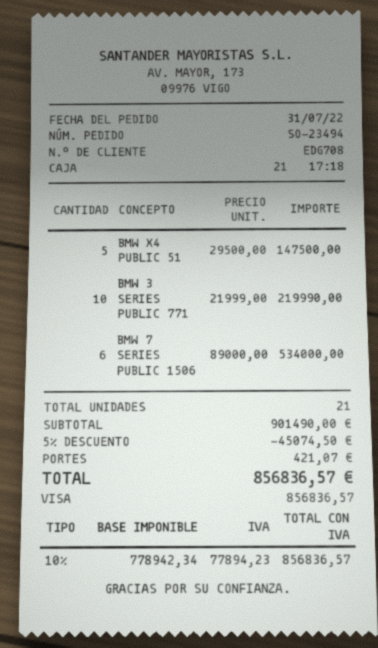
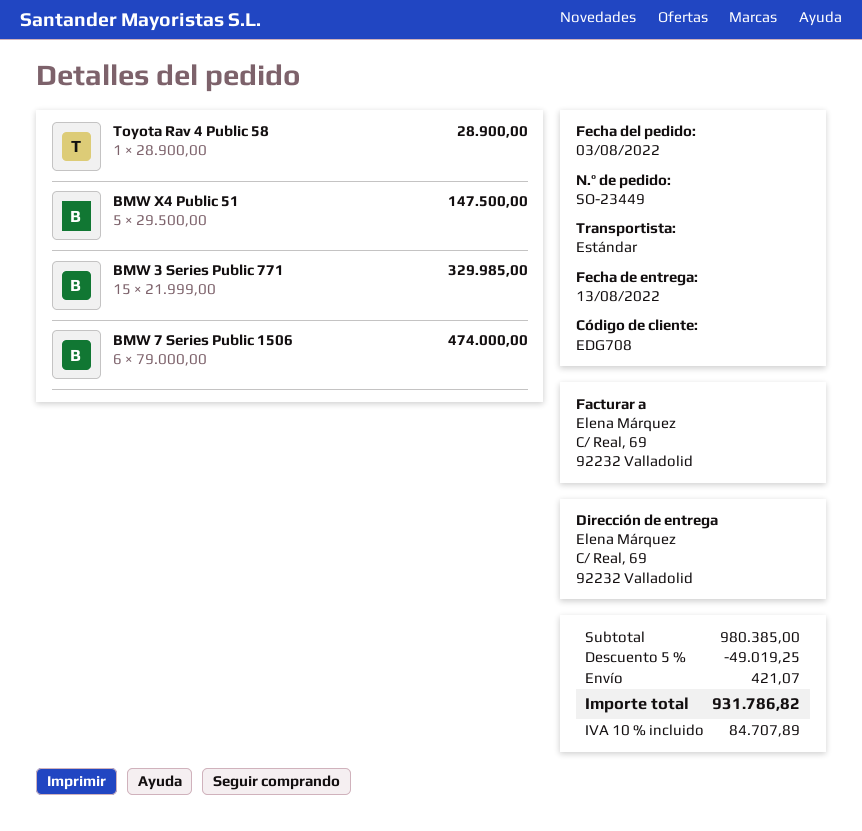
order number: SO-23494 -> SO-23449
order date: 2022-07-31 -> 2022-08-03
BMW 3 SERIES PUBLIC 771: 10 x 21999.00 = 219990.00 -> 15 x 21999.00 = 329985.00
BMW 7 SERIES PUBLIC 1506: 6 x 89000.00 = 534000.00 -> 6 x 79000.00 = 474000.00
Toyota Rav 4 Public 58: none -> 1 x 28900.00 = 28900.00
subtotal: 901490.00 -> 980385.00
discount: 5% = 45074.50 -> 5% = 49019.25
tax: 10% = 77894.23 -> 10% = 84707.89
total: 856836.57 -> 931786.82

